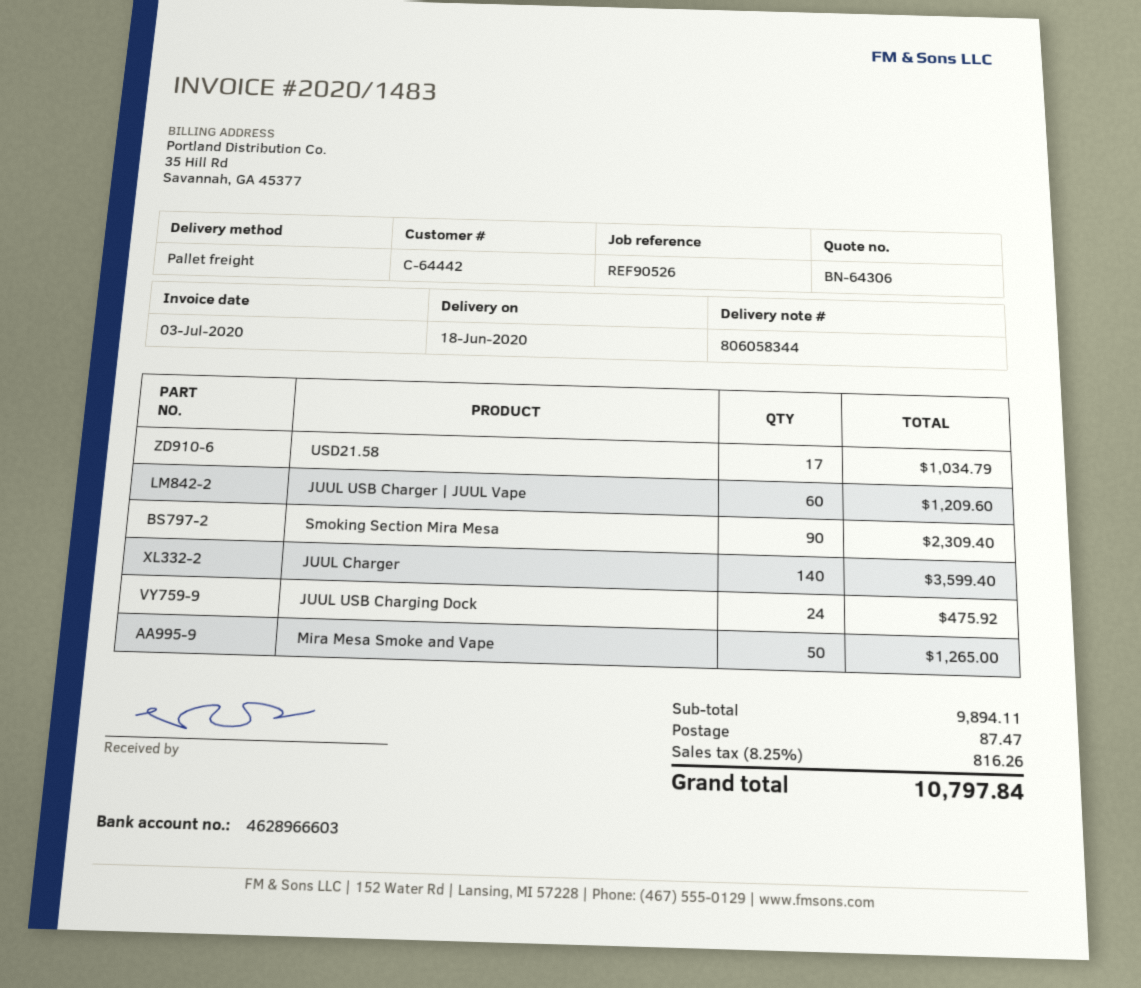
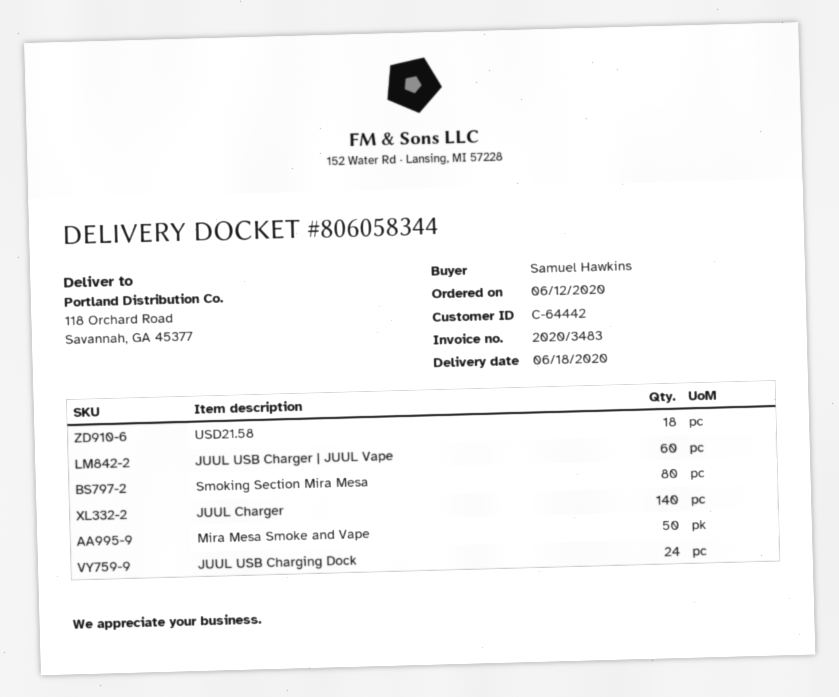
invoice number: 2020/1483 -> 2020/3483
USD21.58: 17 -> 18
Smoking Section Mira Mesa: 90 -> 80

